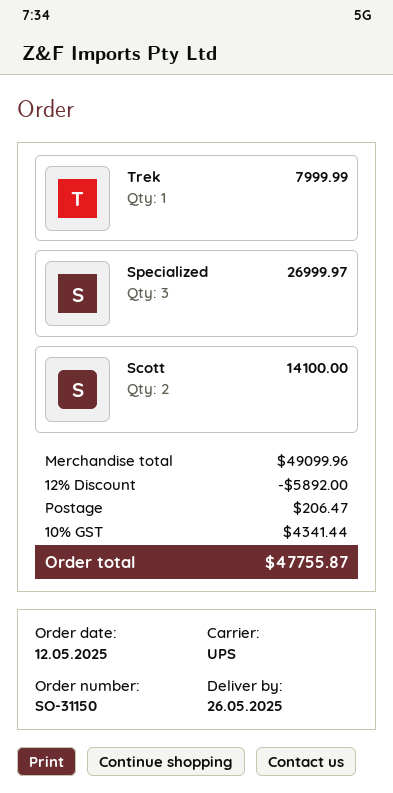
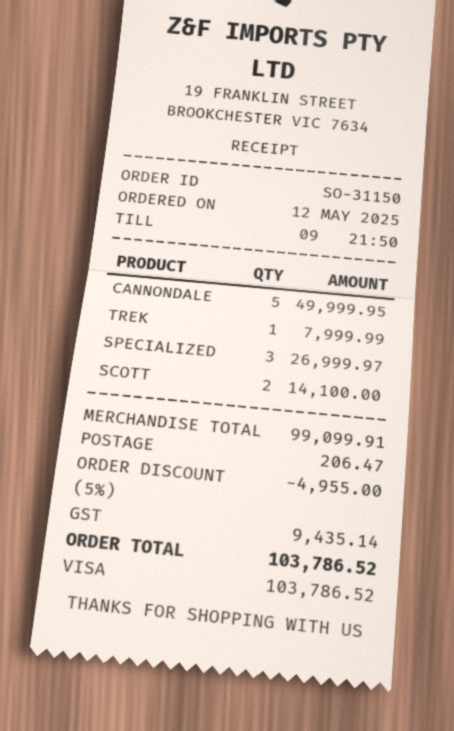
CANNONDALE: none -> 5 for 49999.95
subtotal: 49099.96 -> 99099.91
discount: 12% = 5892.00 -> 5% = 4955.00
tax: 4341.44 -> 9435.14
total: 47755.87 -> 103786.52

